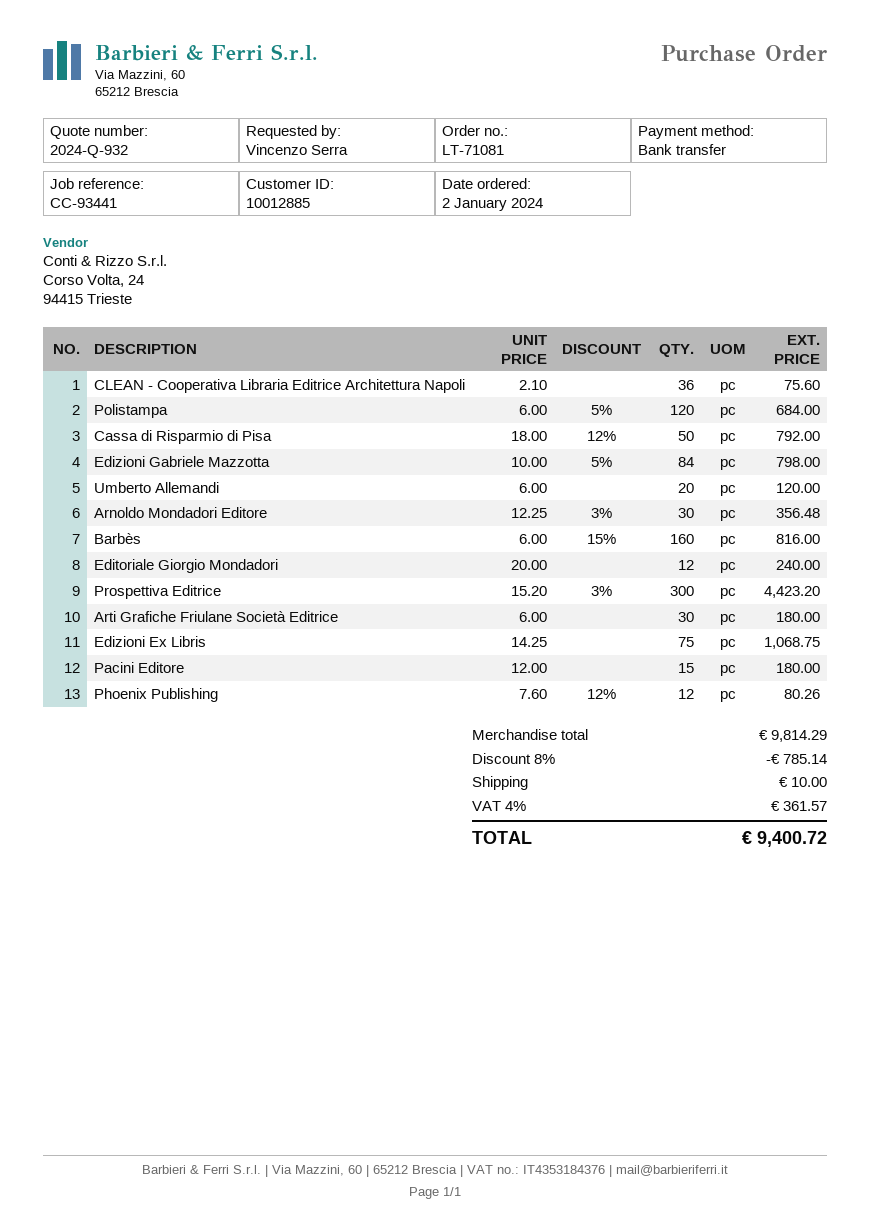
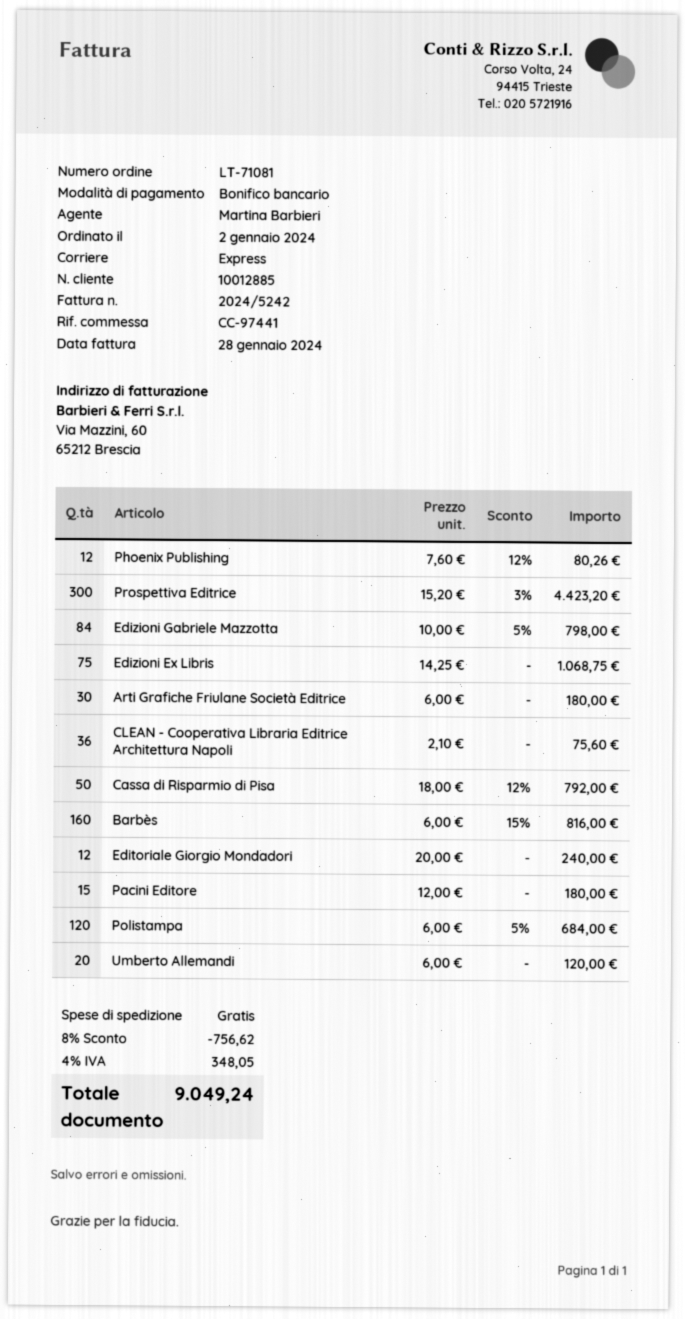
reference: CC-93441 -> CC-97441
Arnoldo Mondadori Editore: 30 x 12.25 - 3% = 356.48 -> none
discount: 8% = 785.14 -> 8% = 756.62
shipping: 10.00 -> 0.00
tax: 4% = 361.57 -> 4% = 348.05
total: 9400.72 -> 9049.24

